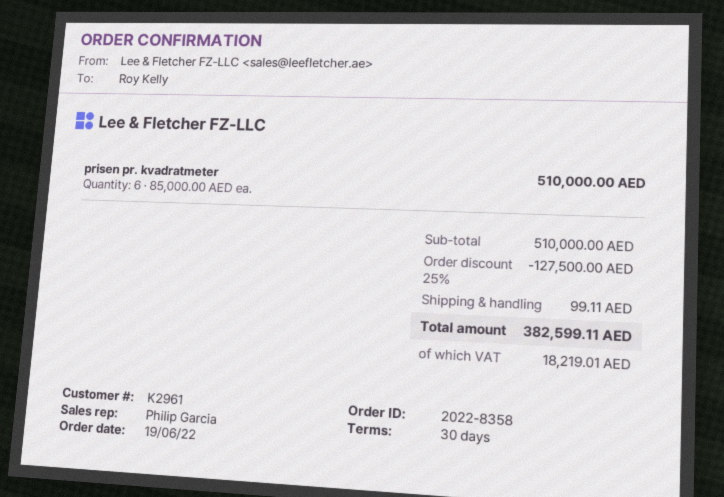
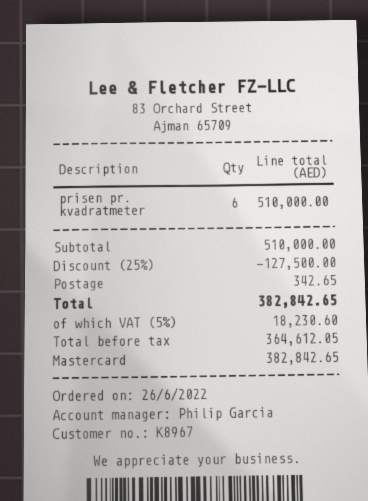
order date: 2022-06-19 -> 2022-06-26
customer number: K2961 -> K8967
shipping: 99.11 -> 342.65
tax: 18219.01 -> 18230.60
total: 382599.11 -> 382842.65

